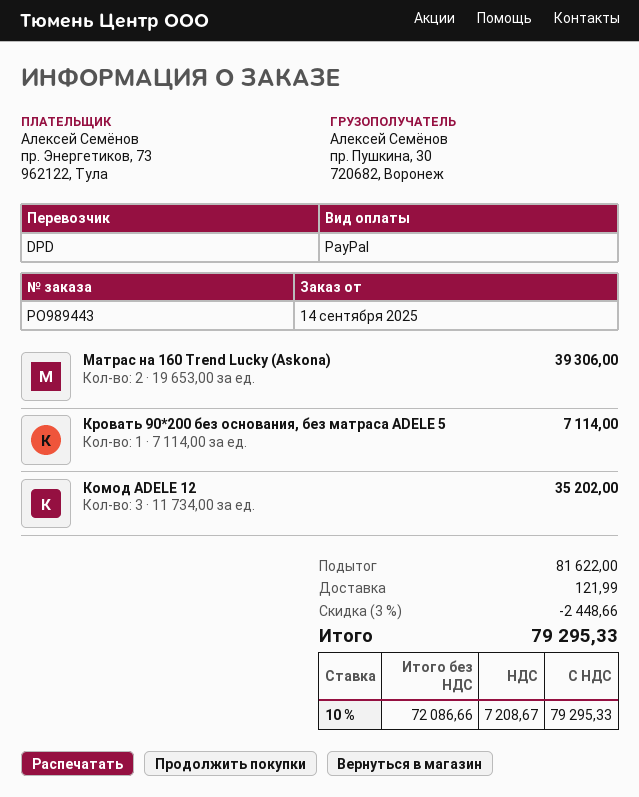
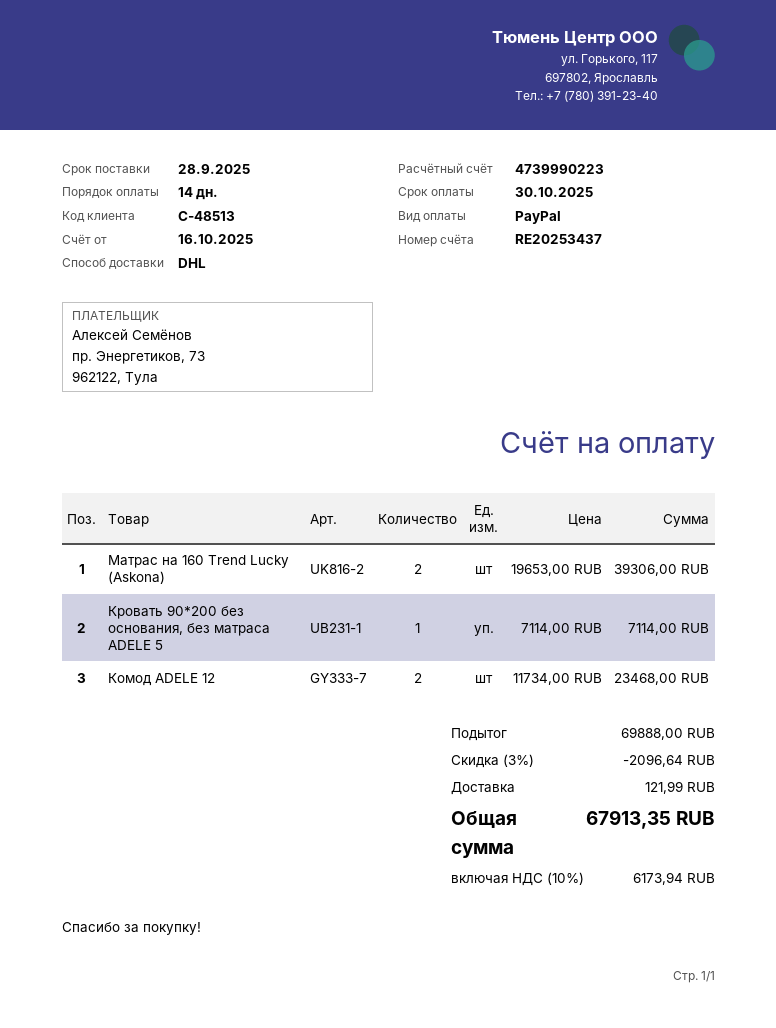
shipping method: DPD -> DHL
Комод ADELE 12: 3 x 11734.00 = 35202.00 -> 2 x 11734.00 = 23468.00
subtotal: 81622.00 -> 69888.00
discount: 3% = 2448.66 -> 3% = 2096.64
tax: 10% = 7208.67 -> 10% = 6173.94
total: 79295.33 -> 67913.35

